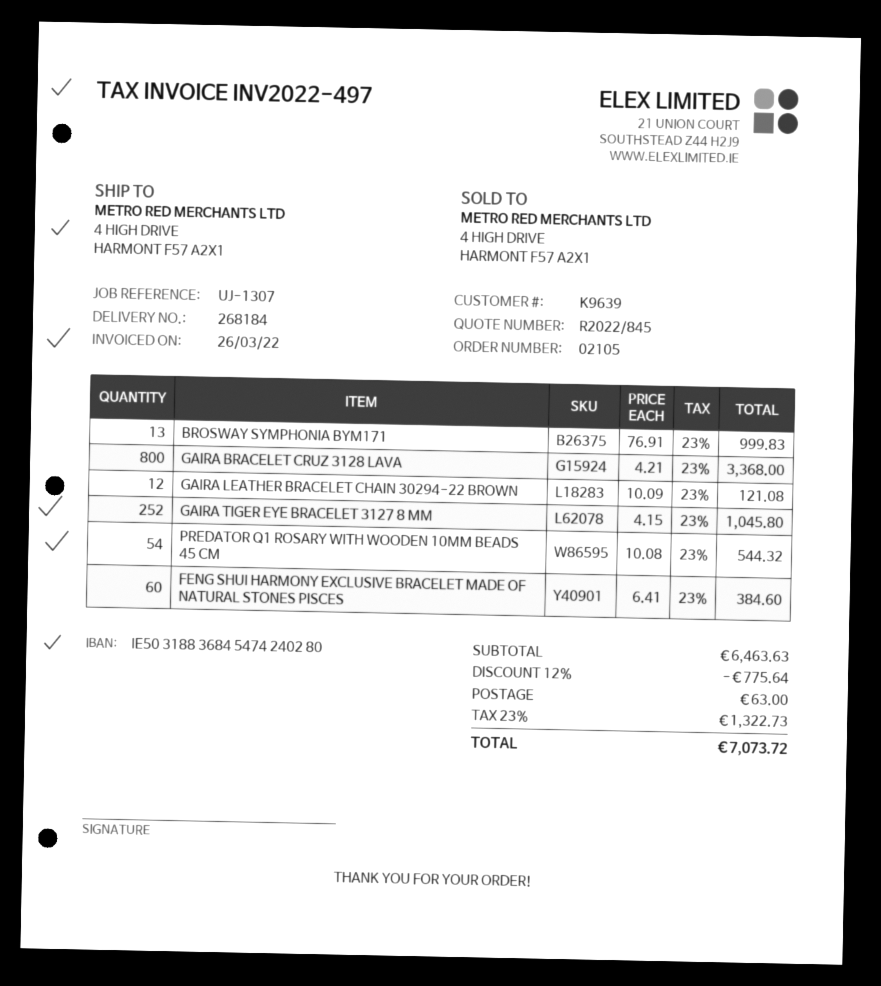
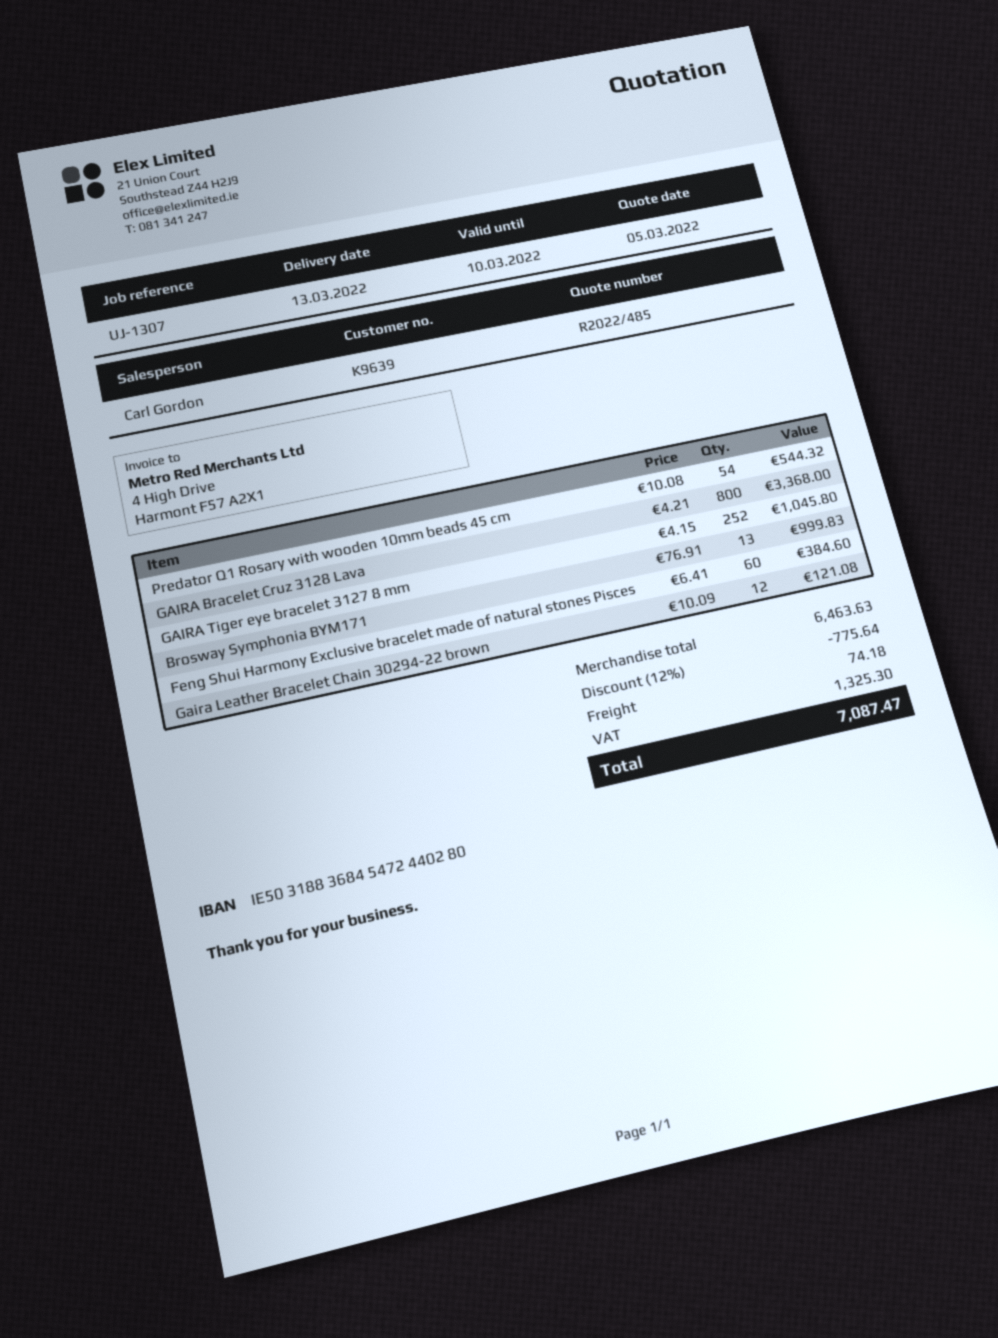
quote number: R2022/845 -> R2022/485
bank account: IE50318836845474240280 -> IE50318836845472440280
shipping: 63.00 -> 74.18
tax: 1322.73 -> 1325.30
total: 7073.72 -> 7087.47

